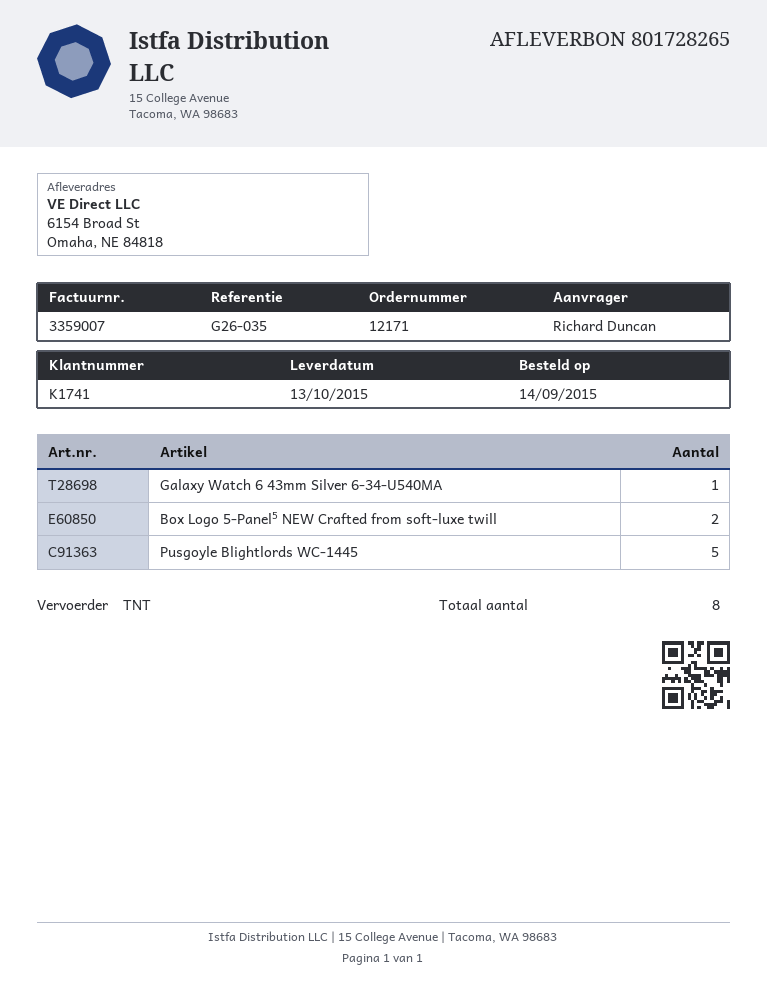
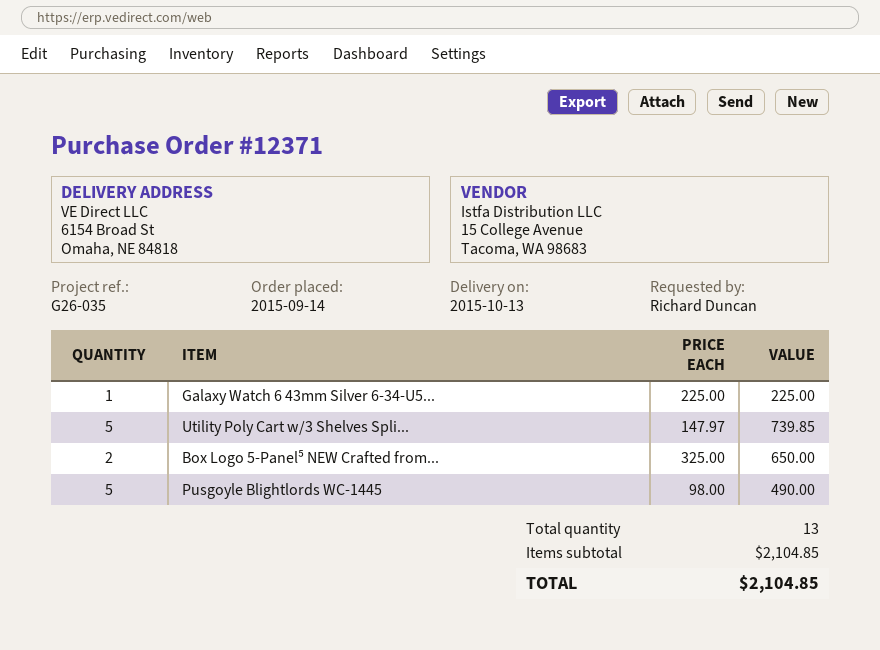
order number: 12171 -> 12371
Utility Poly Cart w/3 Shelves Spli...: none -> 5
total quantity: 8 -> 13

